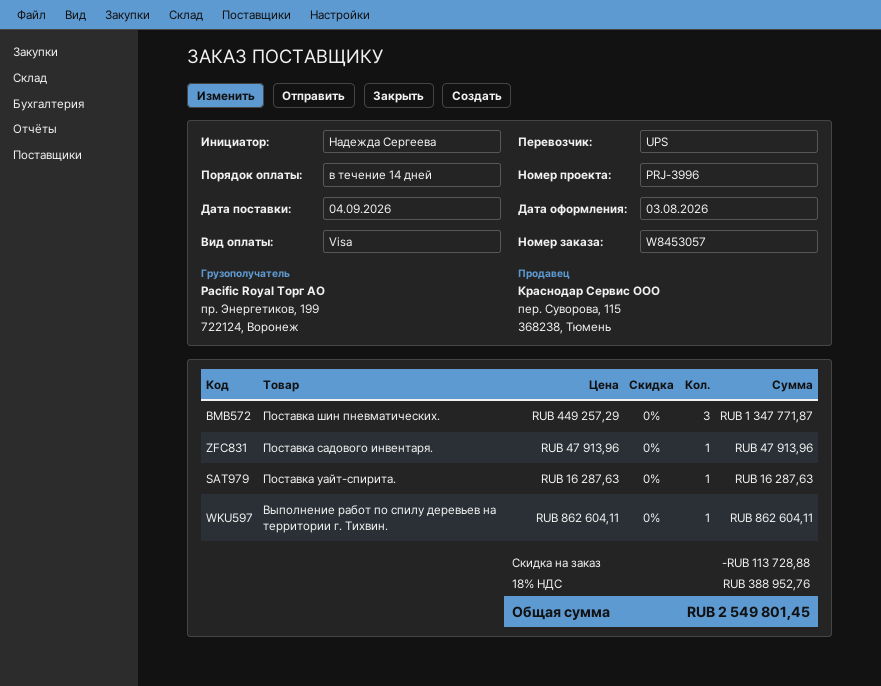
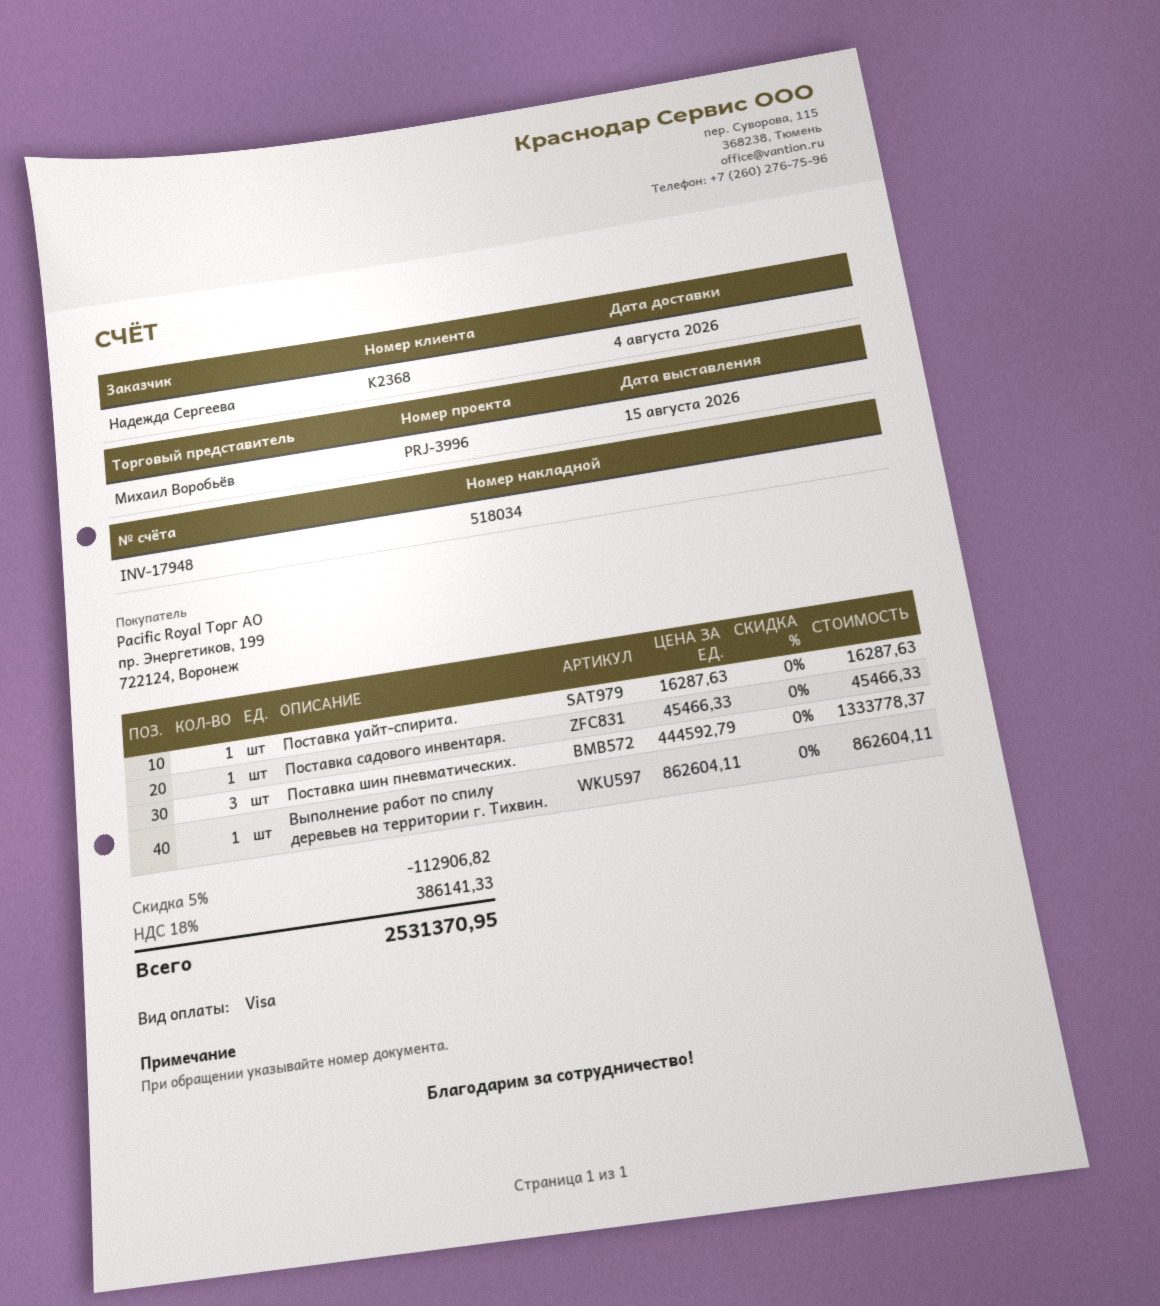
delivery date: 2026-09-04 -> 2026-08-04
Поставка шин пневматических.: 3 x 449257.29 = 1347771.87 -> 3 x 444592.79 = 1333778.37
Поставка садового инвентаря.: 1 x 47913.96 = 47913.96 -> 1 x 45466.33 = 45466.33
discount: 113728.88 -> 112906.82
tax: 18% = 388952.76 -> 18% = 386141.33
total: 2549801.45 -> 2531370.95

